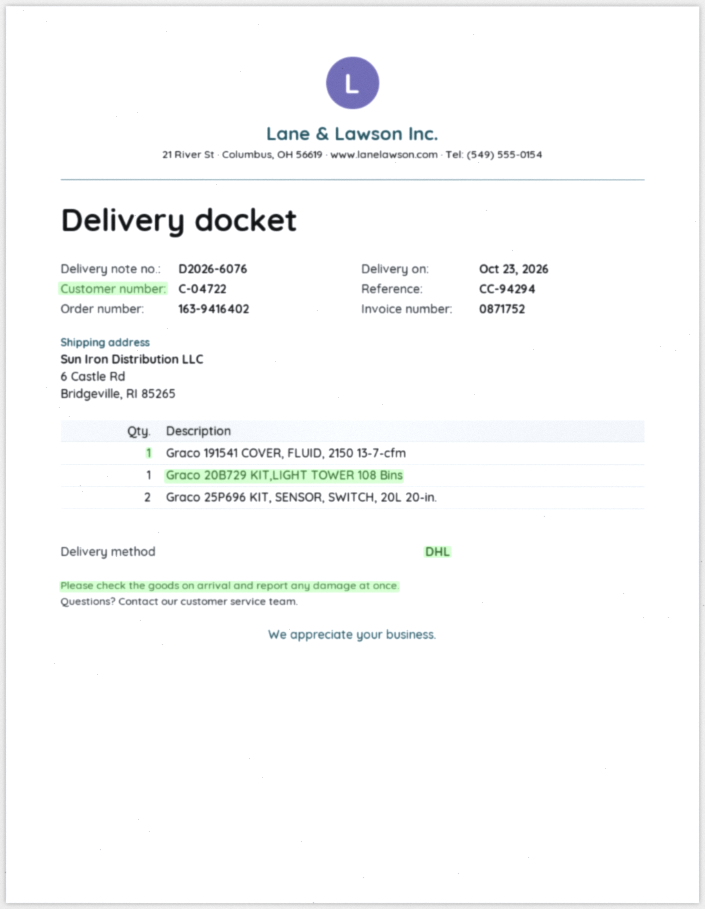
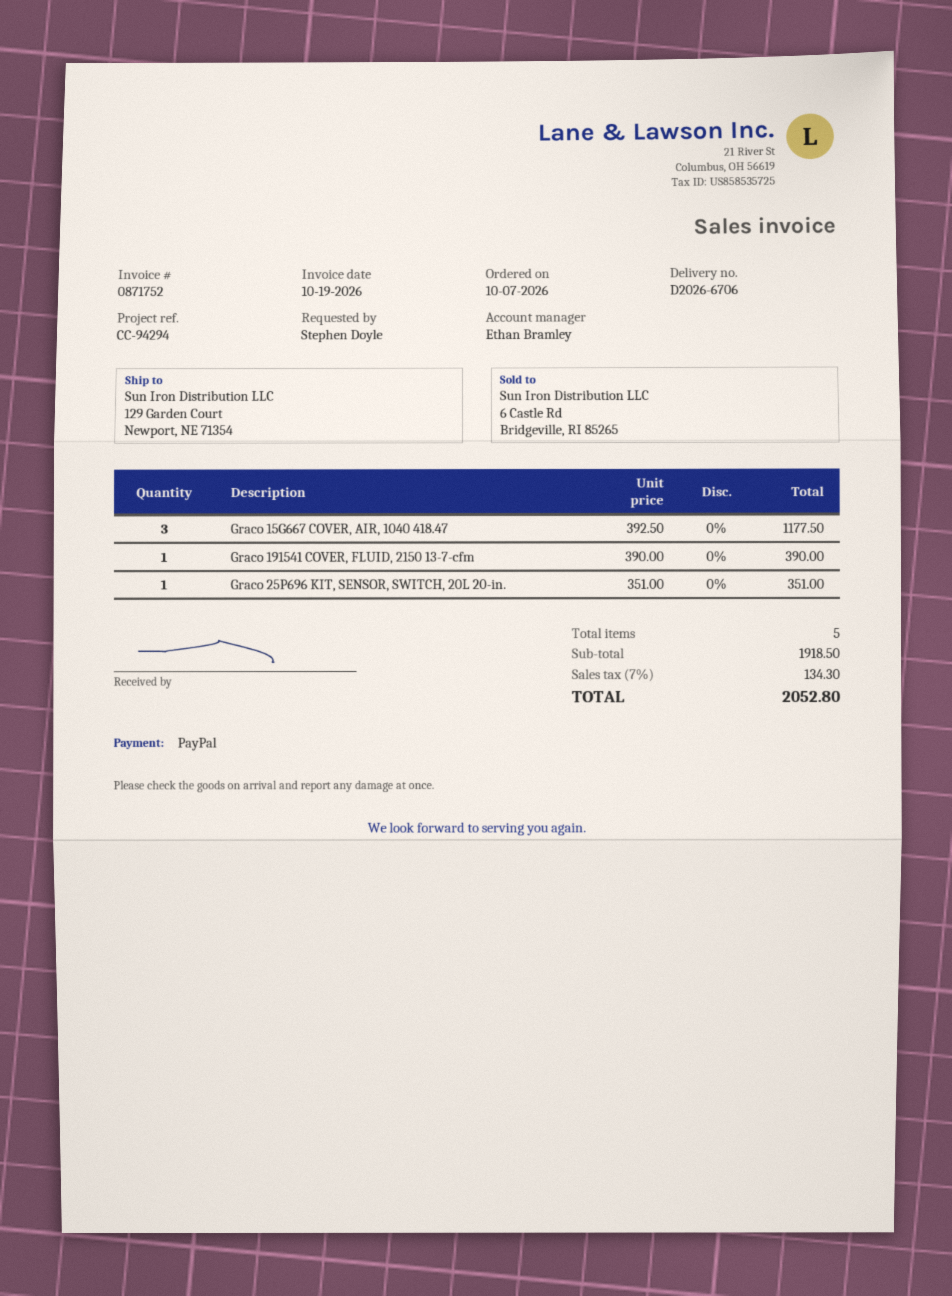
delivery note number: D2026-6076 -> D2026-6706
ship to: 6 Castle Rd, Bridgeville, RI 85265 -> 129 Garden Court, Newport, NE 71354
Graco 20B729 KIT,LIGHT TOWER 108 Bins: 1 -> none
Graco 25P696 KIT, SENSOR, SWITCH, 20L 20-in.: 2 -> 1
Graco 15G667 COVER, AIR, 1040 418.47: none -> 3

